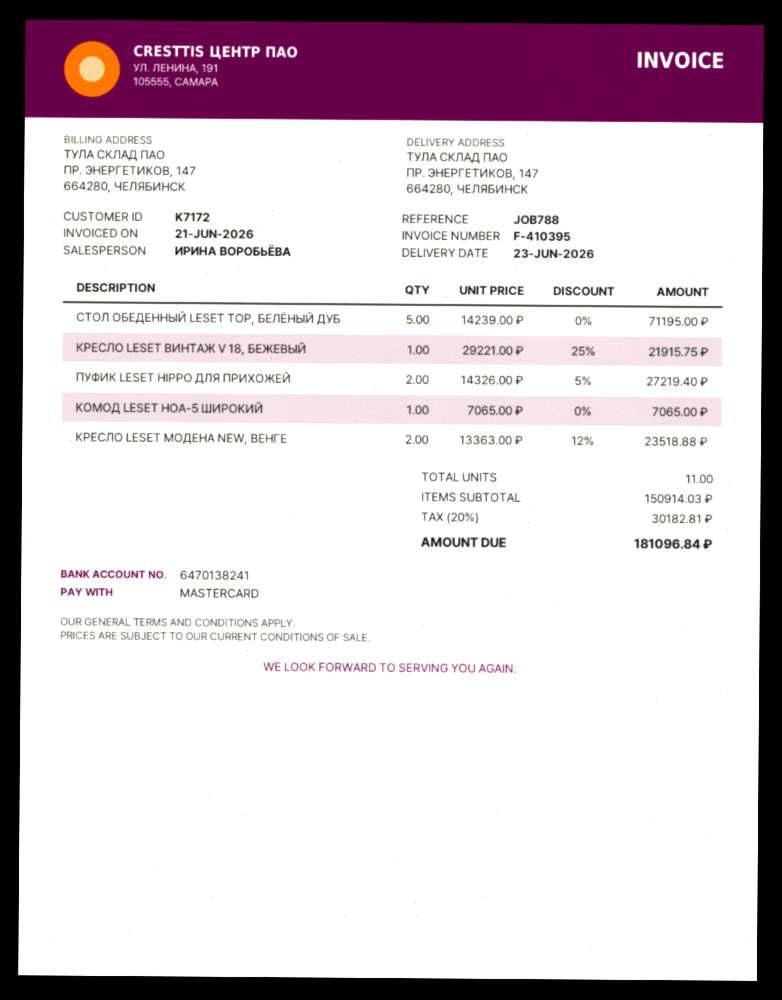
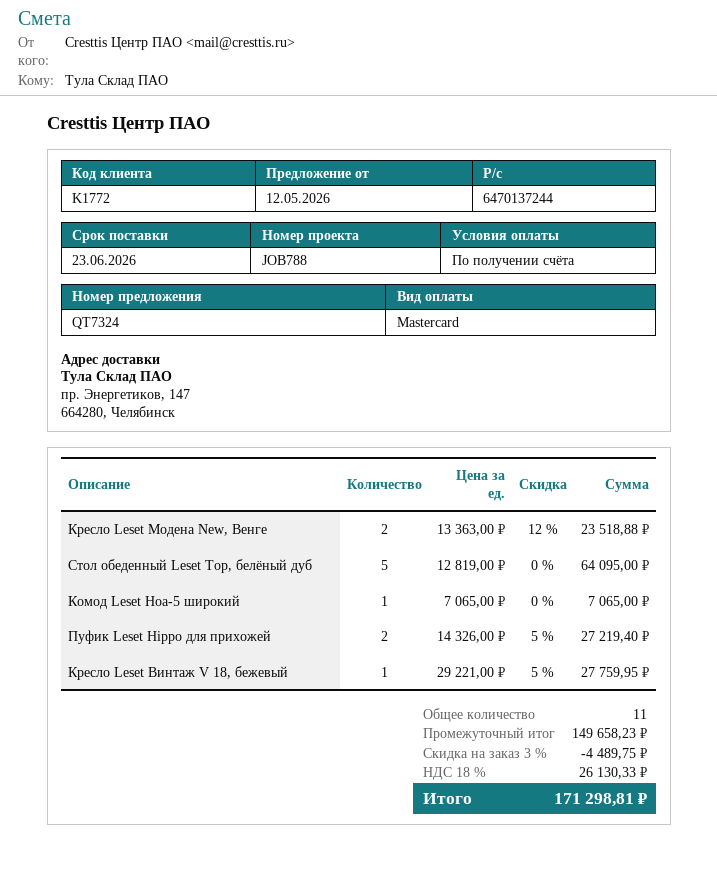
customer number: K7172 -> K1772
bank account: 6470138241 -> 6470137244
СТОЛ ОБЕДЕННЫЙ LESET ТОР, БЕЛЁНЫЙ ДУБ: 5 x 14239.00 = 71195.00 -> 5 x 12819.00 = 64095.00
КРЕСЛО LESET ВИНТАЖ V 18, БЕЖЕВЫЙ: 1 x 29221.00 - 25% = 21915.75 -> 1 x 29221.00 - 5% = 27759.95
subtotal: 150914.03 -> 149658.23
discount: none -> 3% = 4489.75
tax: 20% = 30182.81 -> 18% = 26130.33
total: 181096.84 -> 171298.81

